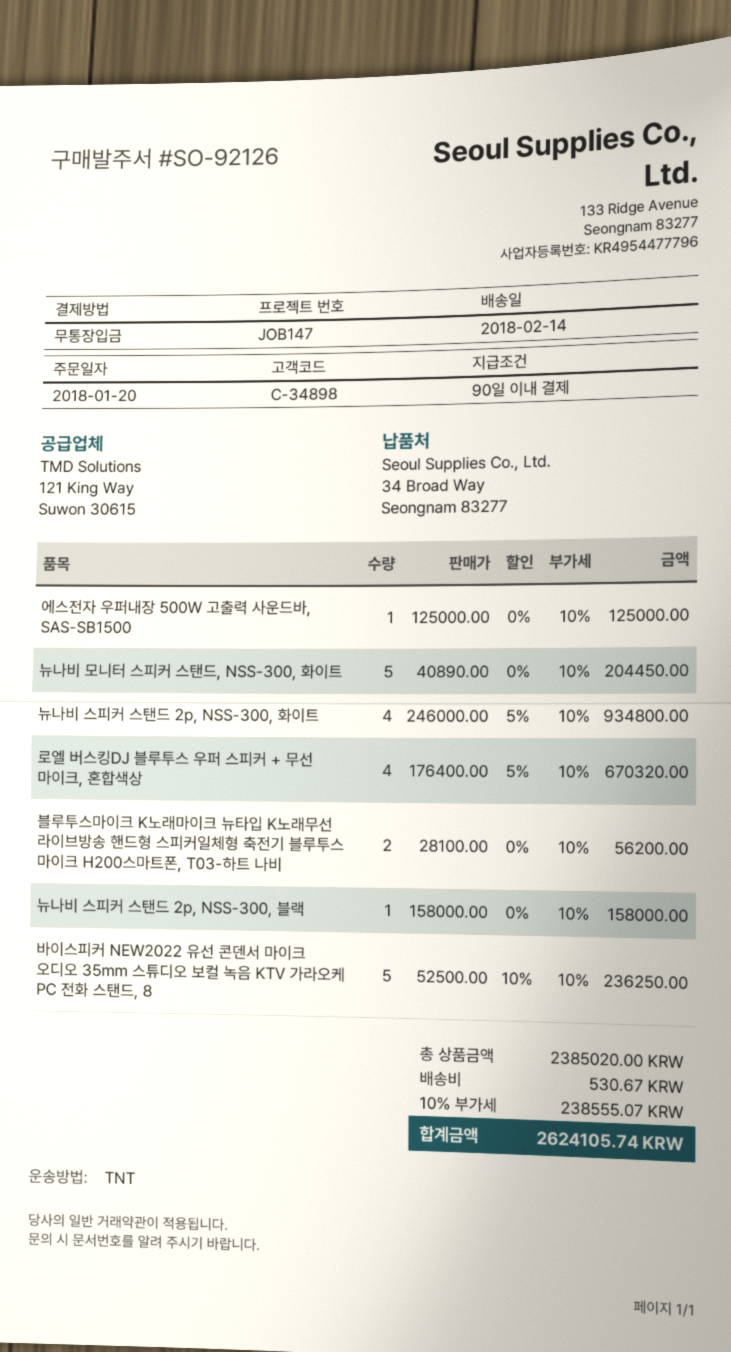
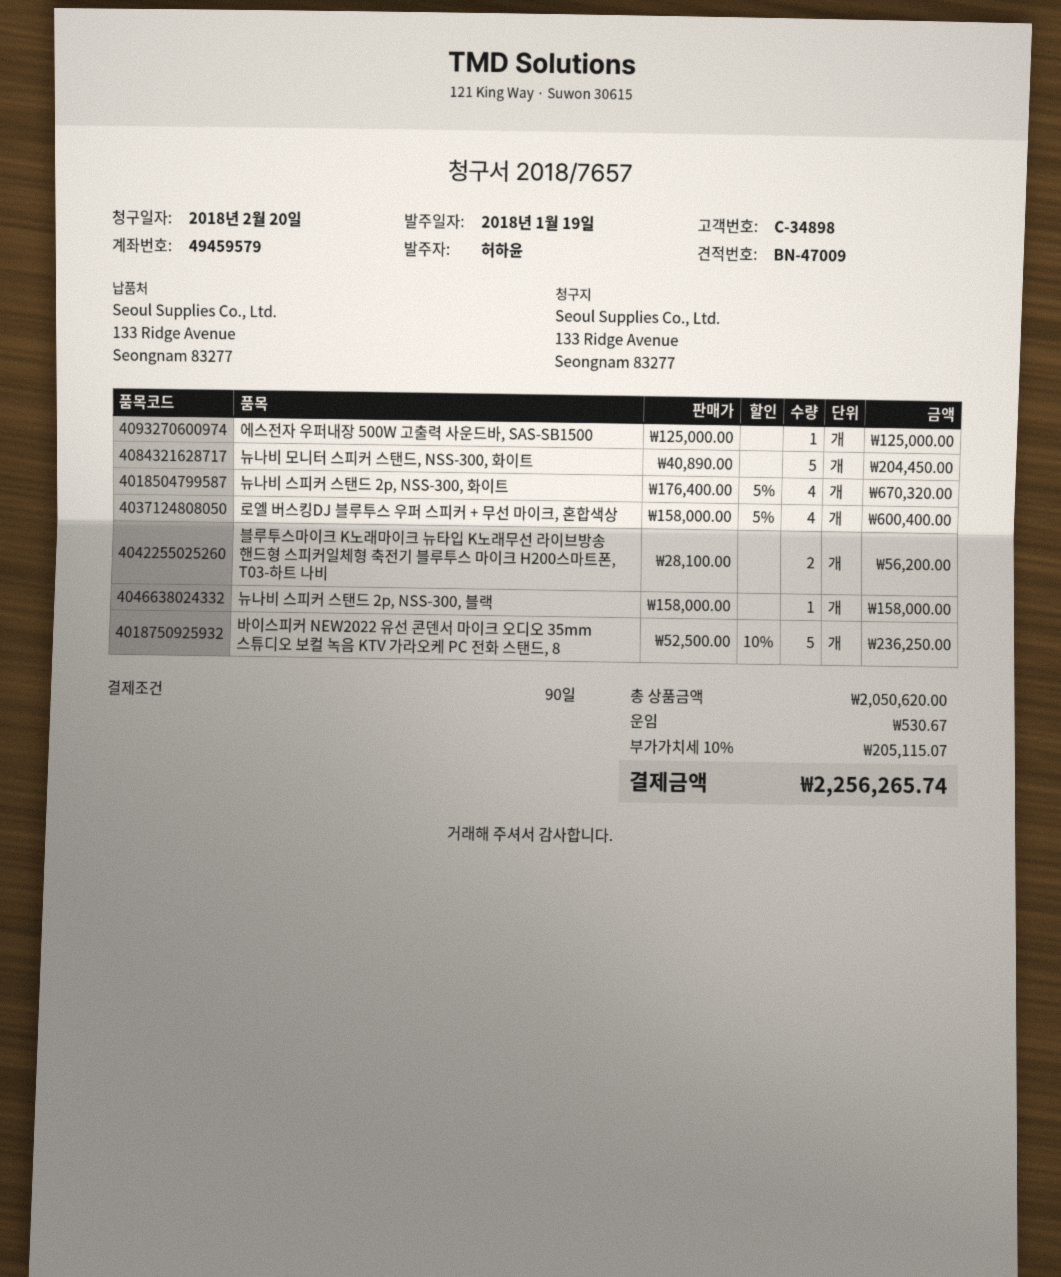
order date: 2018-01-20 -> 2018-01-19
ship to: 34 Broad Way, Seongnam 83277 -> 133 Ridge Avenue, Seongnam 83277
뉴나비 스피커 스탠드 2p, NSS-300, 화이트: 4 x 246000.00 - 5% = 934800.00 -> 4 x 176400.00 - 5% = 670320.00
로엘 버스킹DJ 블루투스 우퍼 스피커 + 무선 마이크, 혼합색상: 4 x 176400.00 - 5% = 670320.00 -> 4 x 158000.00 - 5% = 600400.00
subtotal: 2385020.00 -> 2050620.00
tax: 10% = 238555.07 -> 10% = 205115.07
total: 2624105.74 -> 2256265.74

